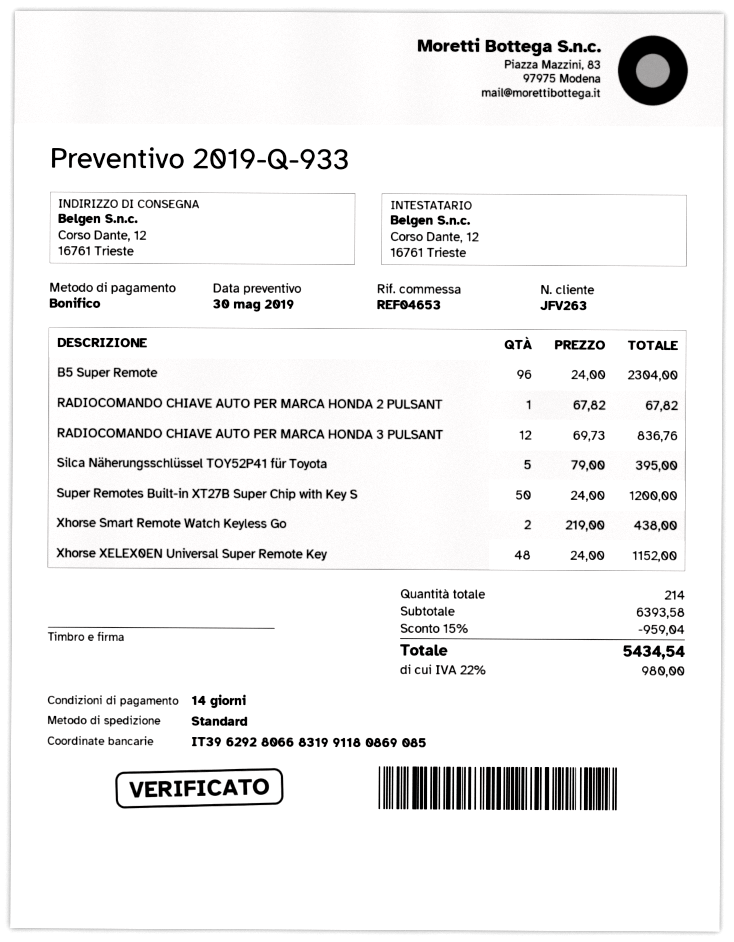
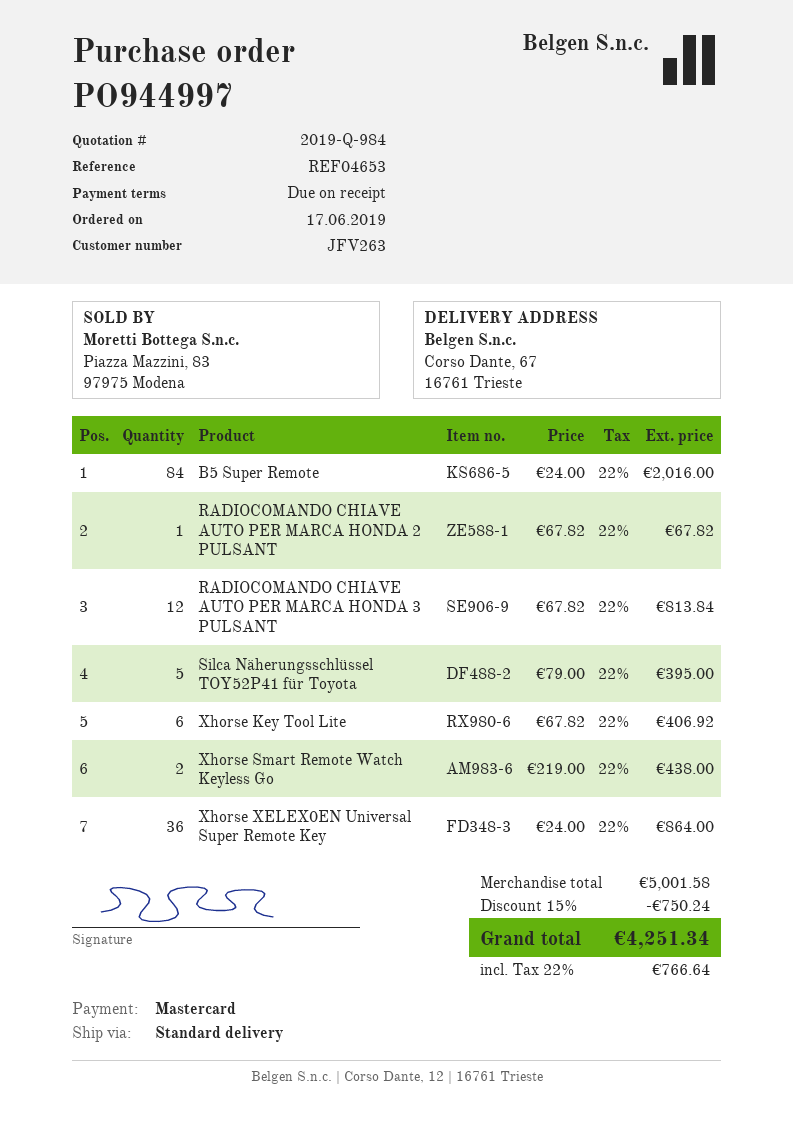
quote number: 2019-Q-933 -> 2019-Q-984
payment terms: 14 days -> on receipt
payment method: bank transfer -> Mastercard
ship to: Corso Dante, 12, 16761 Trieste -> Corso Dante, 67, 16761 Trieste
B5 Super Remote: 96 x 24.00 = 2304.00 -> 84 x 24.00 = 2016.00
RADIOCOMANDO CHIAVE AUTO PER MARCA HONDA 3 PULSANT: 12 x 69.73 = 836.76 -> 12 x 67.82 = 813.84
Super Remotes Built-in XT27B Super Chip with Key S: 50 x 24.00 = 1200.00 -> none
Xhorse XELEX0EN Universal Super Remote Key: 48 x 24.00 = 1152.00 -> 36 x 24.00 = 864.00
Xhorse Key Tool Lite: none -> 6 x 67.82 = 406.92
subtotal: 6393.58 -> 5001.58
discount: 15% = 959.04 -> 15% = 750.24
tax: 22% = 980.00 -> 22% = 766.64
total: 5434.54 -> 4251.34

